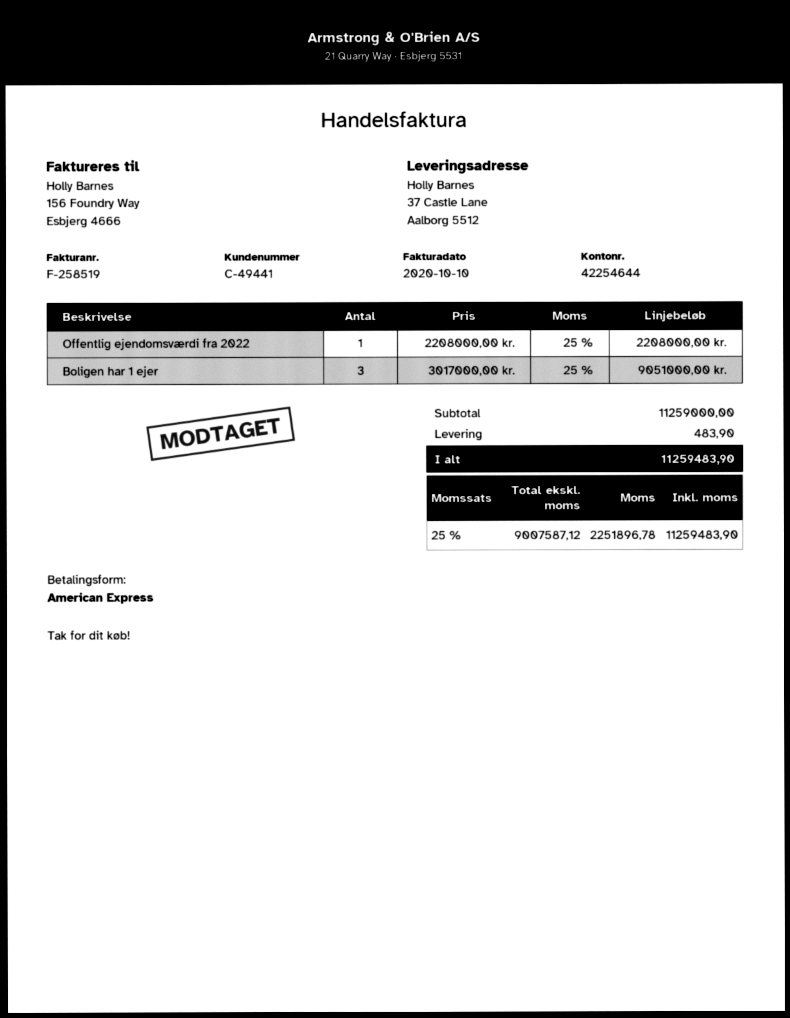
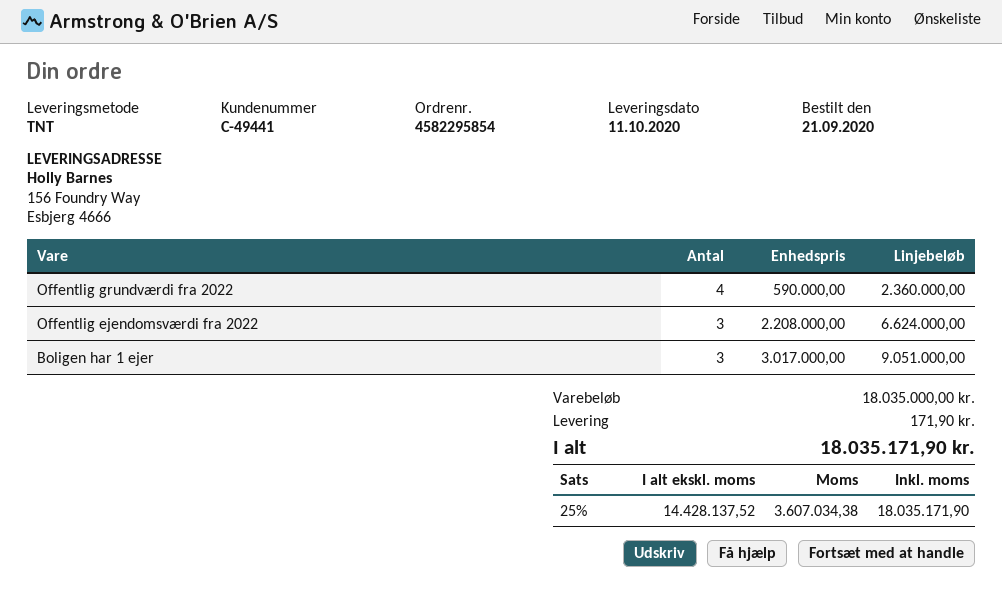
ship to: 37 Castle Lane, Aalborg 5512 -> 156 Foundry Way, Esbjerg 4666
Offentlig ejendomsværdi fra 2022: 1 x 2208000.00 = 2208000.00 -> 3 x 2208000.00 = 6624000.00
Offentlig grundværdi fra 2022: none -> 4 x 590000.00 = 2360000.00
subtotal: 11259000.00 -> 18035000.00
shipping: 483.90 -> 171.90
net: 9007587.12 -> 14428137.52
tax: 25% = 2251896.78 -> 25% = 3607034.38
total: 11259483.90 -> 18035171.90

